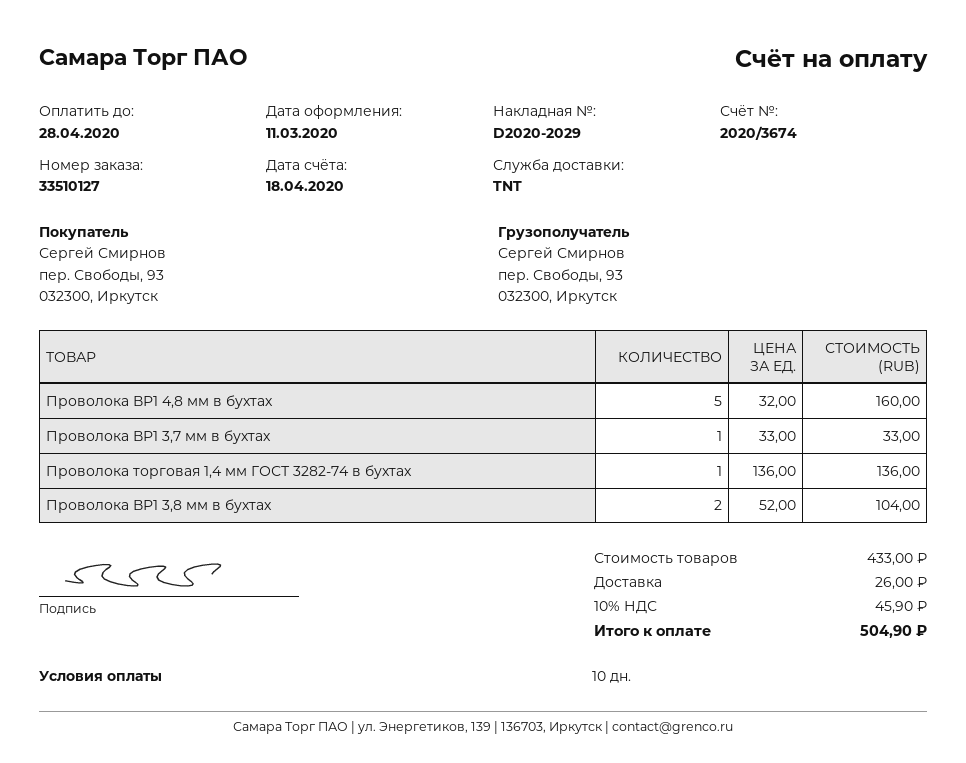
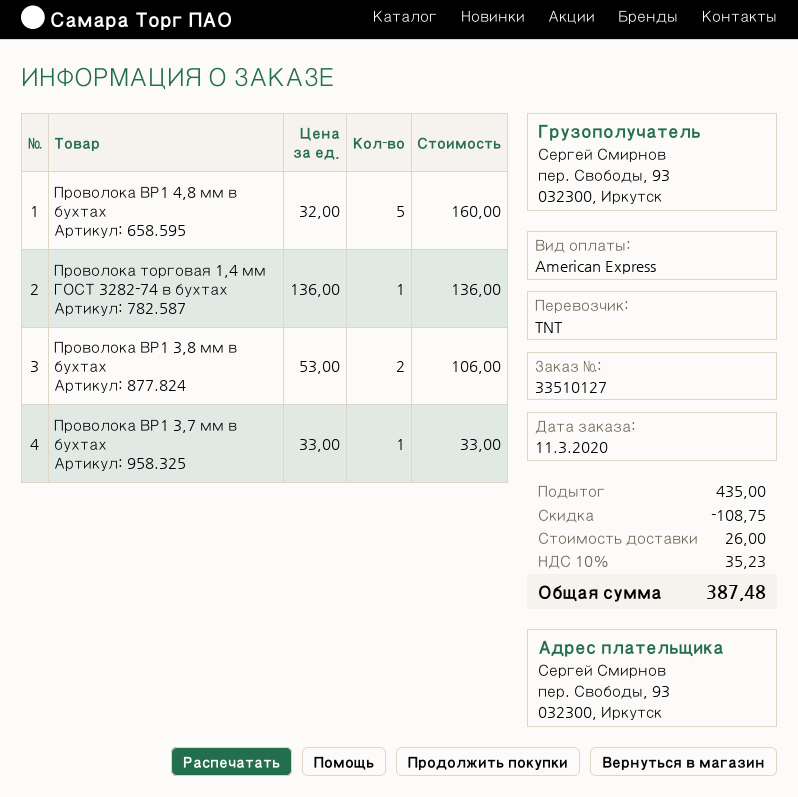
Проволока ВР1 3,8 мм в бухтах: 2 x 52.00 = 104.00 -> 2 x 53.00 = 106.00
subtotal: 433.00 -> 435.00
discount: none -> 108.75
tax: 10% = 45.90 -> 10% = 35.23
total: 504.90 -> 387.48

